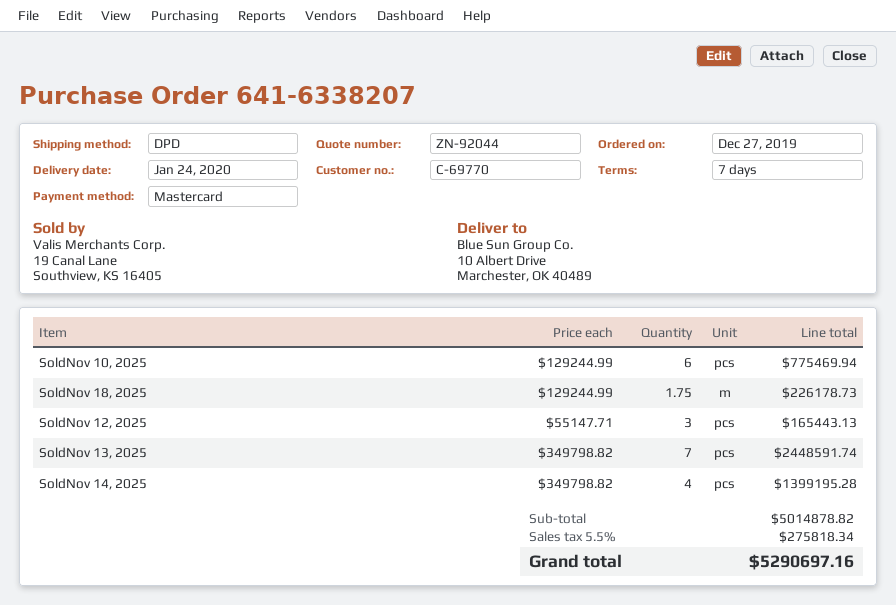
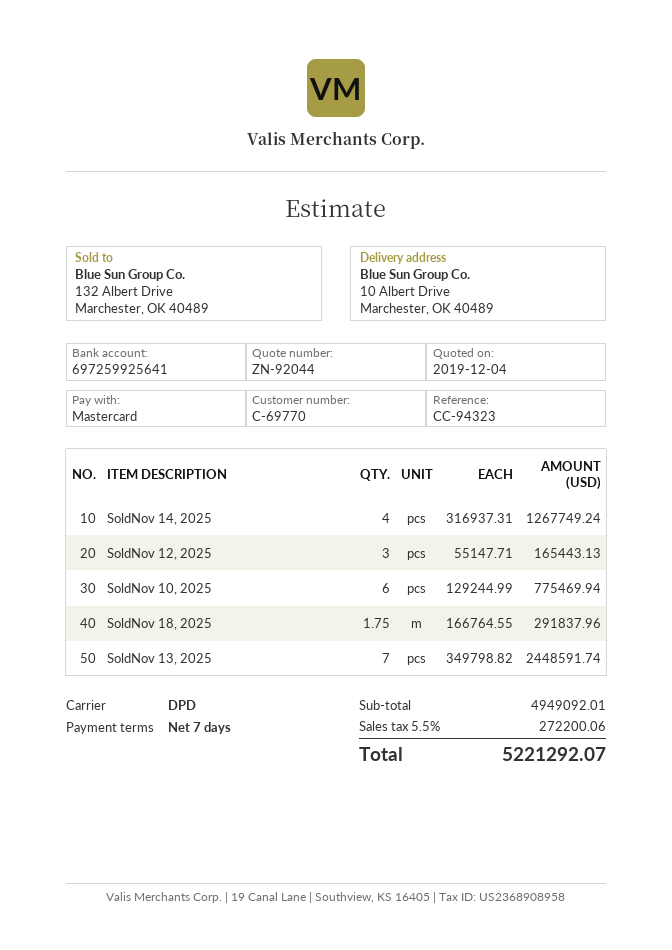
SoldNov 18, 2025: 1.75 x 129244.99 = 226178.73 -> 1.75 x 166764.55 = 291837.96
SoldNov 14, 2025: 4 x 349798.82 = 1399195.28 -> 4 x 316937.31 = 1267749.24
subtotal: 5014878.82 -> 4949092.01
tax: 5.5% = 275818.34 -> 5.5% = 272200.06
total: 5290697.16 -> 5221292.07

